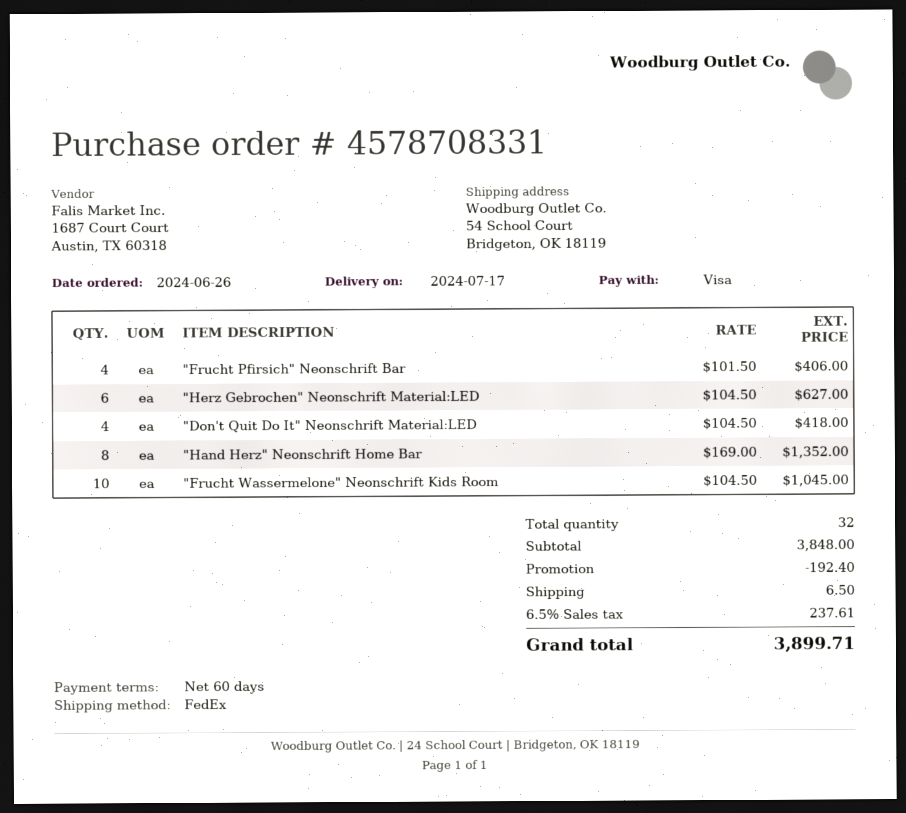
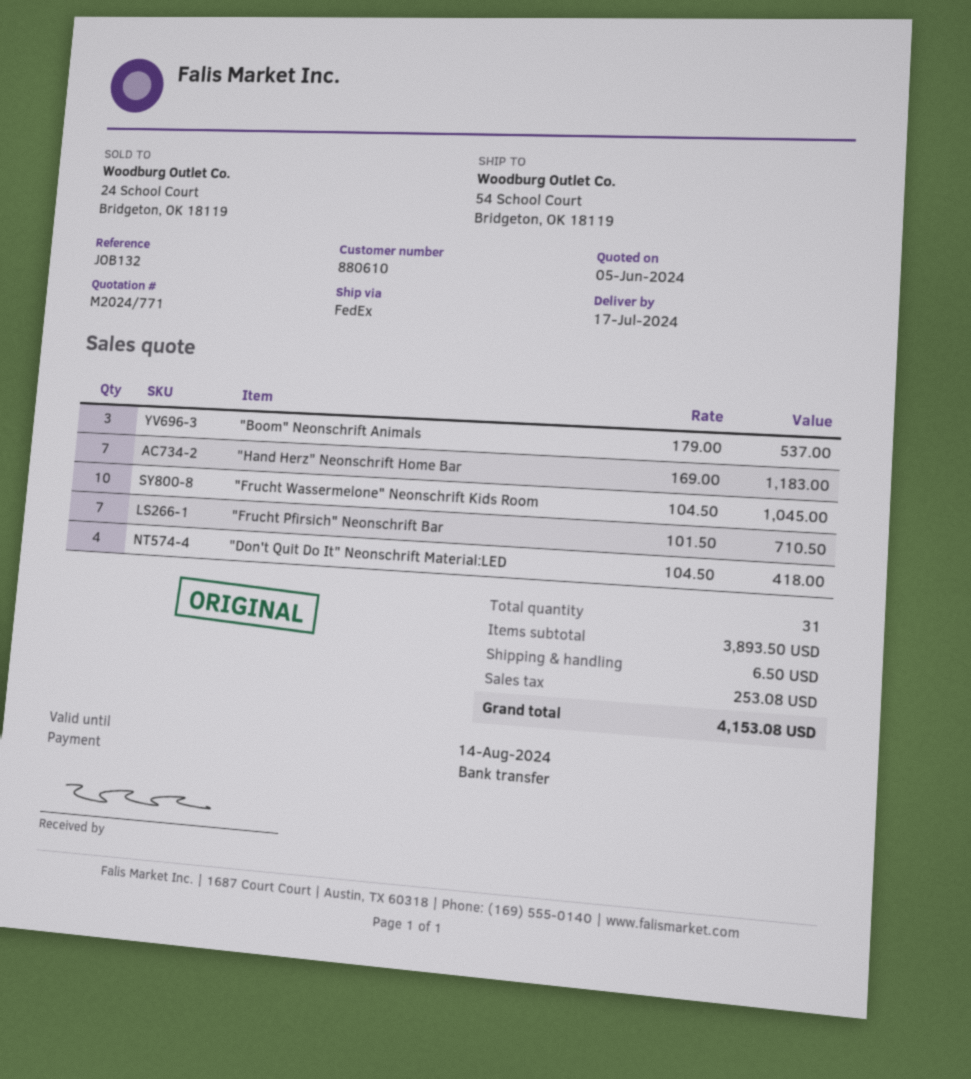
payment method: Visa -> bank transfer
"Frucht Pfirsich" Neonschrift Bar: 4 x 101.50 = 406.00 -> 7 x 101.50 = 710.50
"Herz Gebrochen" Neonschrift Material:LED: 6 x 104.50 = 627.00 -> none
"Hand Herz" Neonschrift Home Bar: 8 x 169.00 = 1352.00 -> 7 x 169.00 = 1183.00
"Boom" Neonschrift Animals: none -> 3 x 179.00 = 537.00
total quantity: 32 -> 31
subtotal: 3848.00 -> 3893.50
discount: 192.40 -> none
tax: 237.61 -> 253.08
total: 3899.71 -> 4153.08

